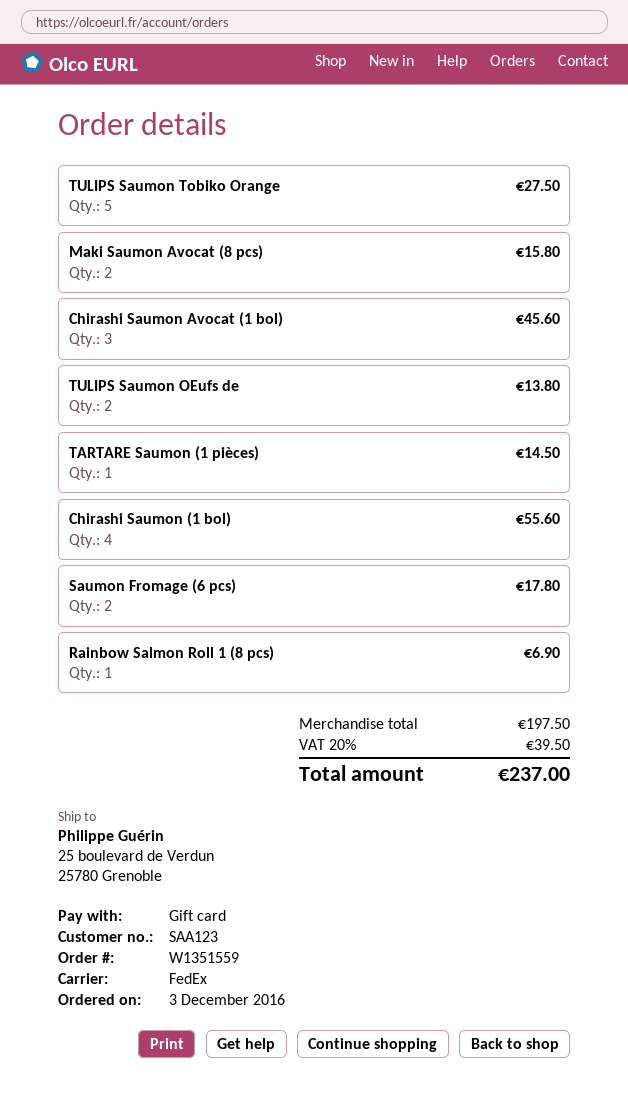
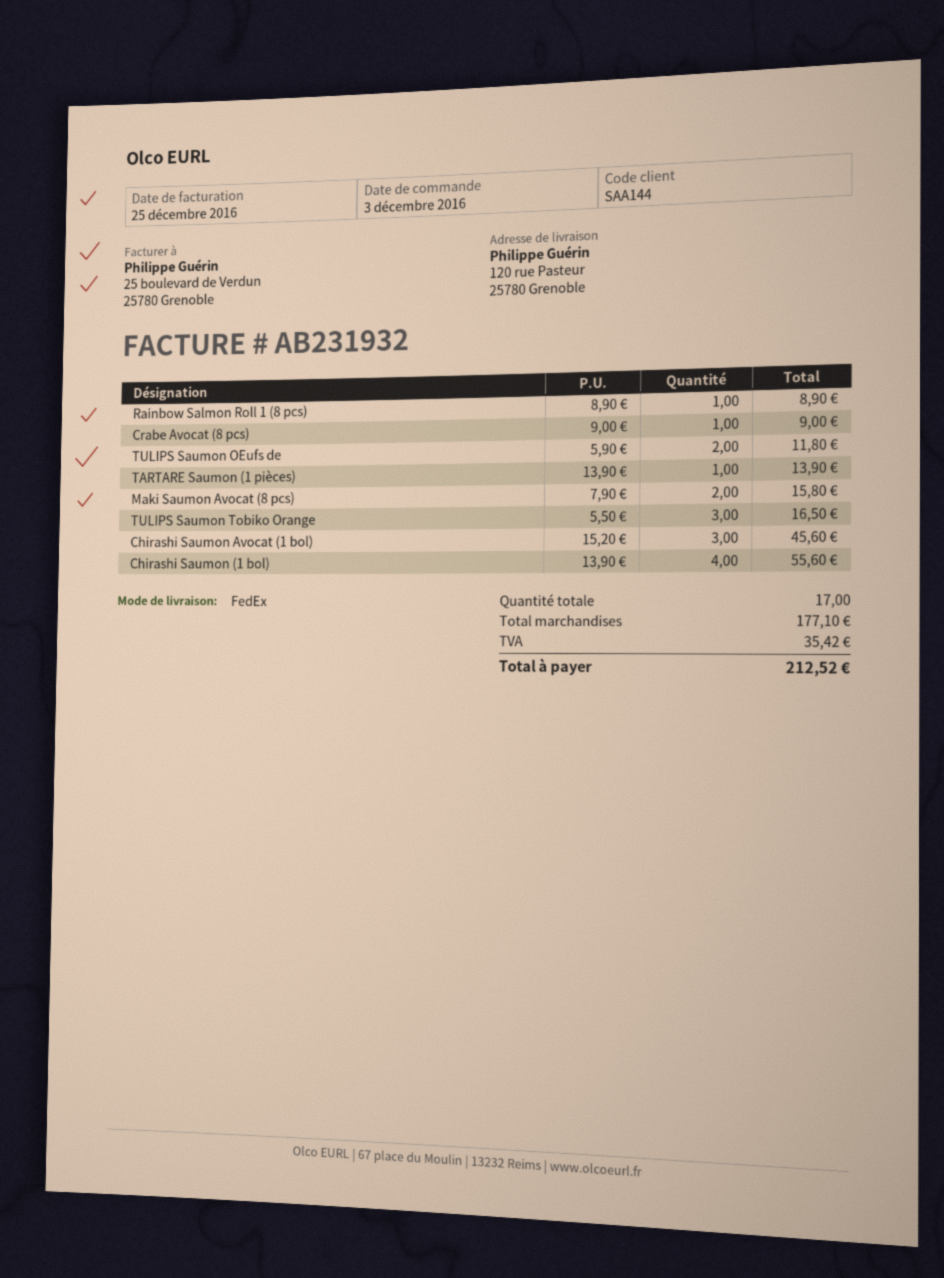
customer number: SAA123 -> SAA144
ship to: 25 boulevard de Verdun, 25780 Grenoble -> 120 rue Pasteur, 25780 Grenoble
TULIPS Saumon Tobiko Orange: 5 for 27.50 -> 3 for 16.50
TULIPS Saumon OEufs de: 2 for 13.80 -> 2 for 11.80
TARTARE Saumon (1 pièces): 1 for 14.50 -> 1 for 13.90
Saumon Fromage (6 pcs): 2 for 17.80 -> none
Rainbow Salmon Roll 1 (8 pcs): 1 for 6.90 -> 1 for 8.90
Crabe Avocat (8 pcs): none -> 1 for 9.00
subtotal: 197.50 -> 177.10
tax: 39.50 -> 35.42
total: 237.00 -> 212.52

